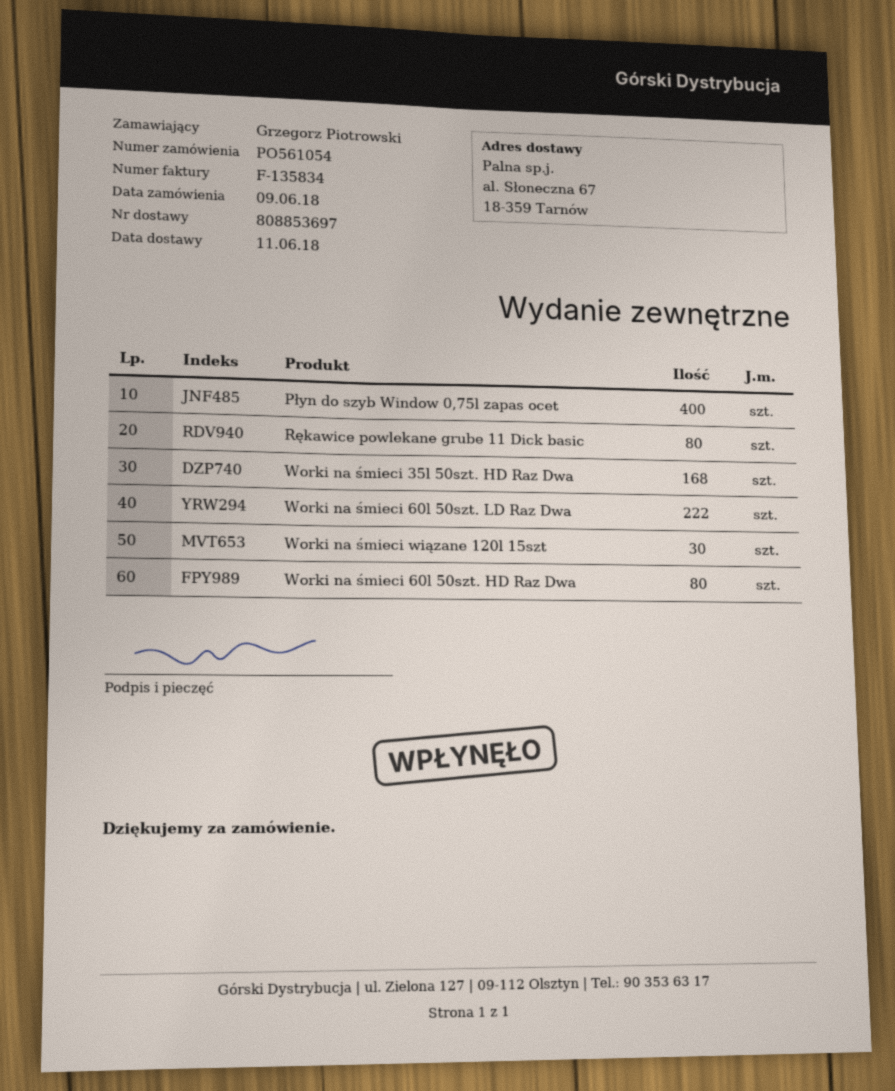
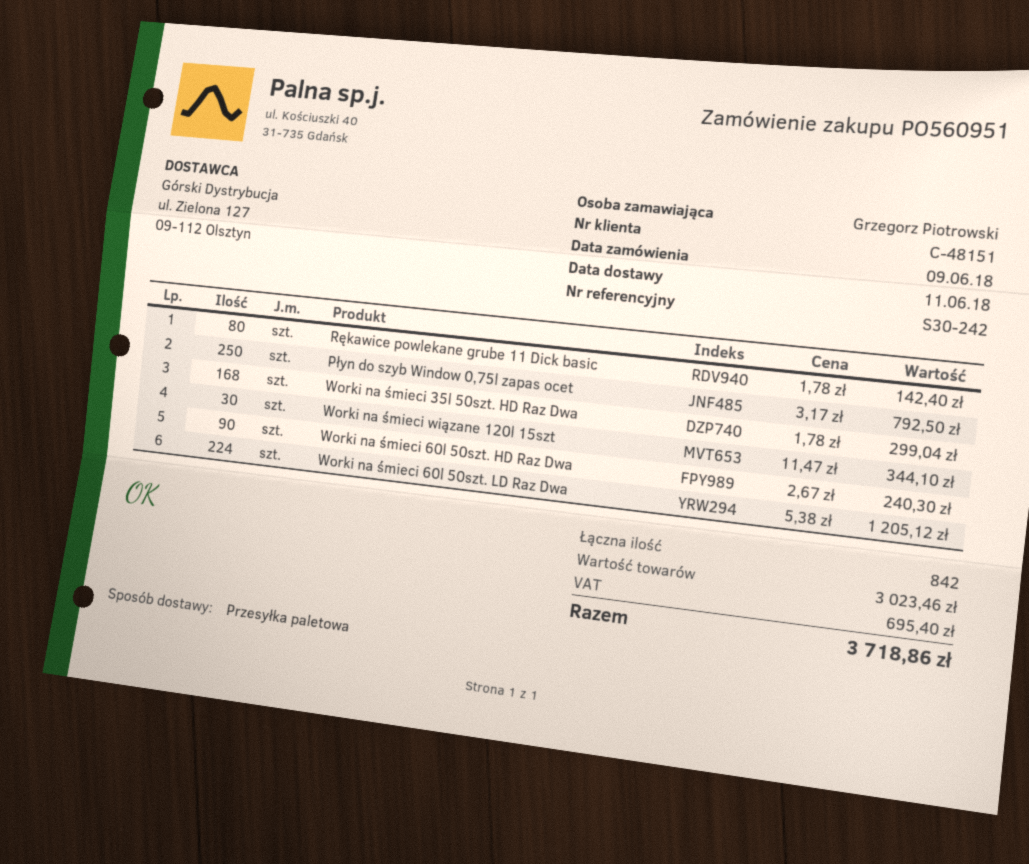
order number: PO561054 -> PO560951
Płyn do szyb Window 0,75l zapas ocet: 400 -> 250
Worki na śmieci 60l 50szt. LD Raz Dwa: 222 -> 224
Worki na śmieci 60l 50szt. HD Raz Dwa: 80 -> 90

